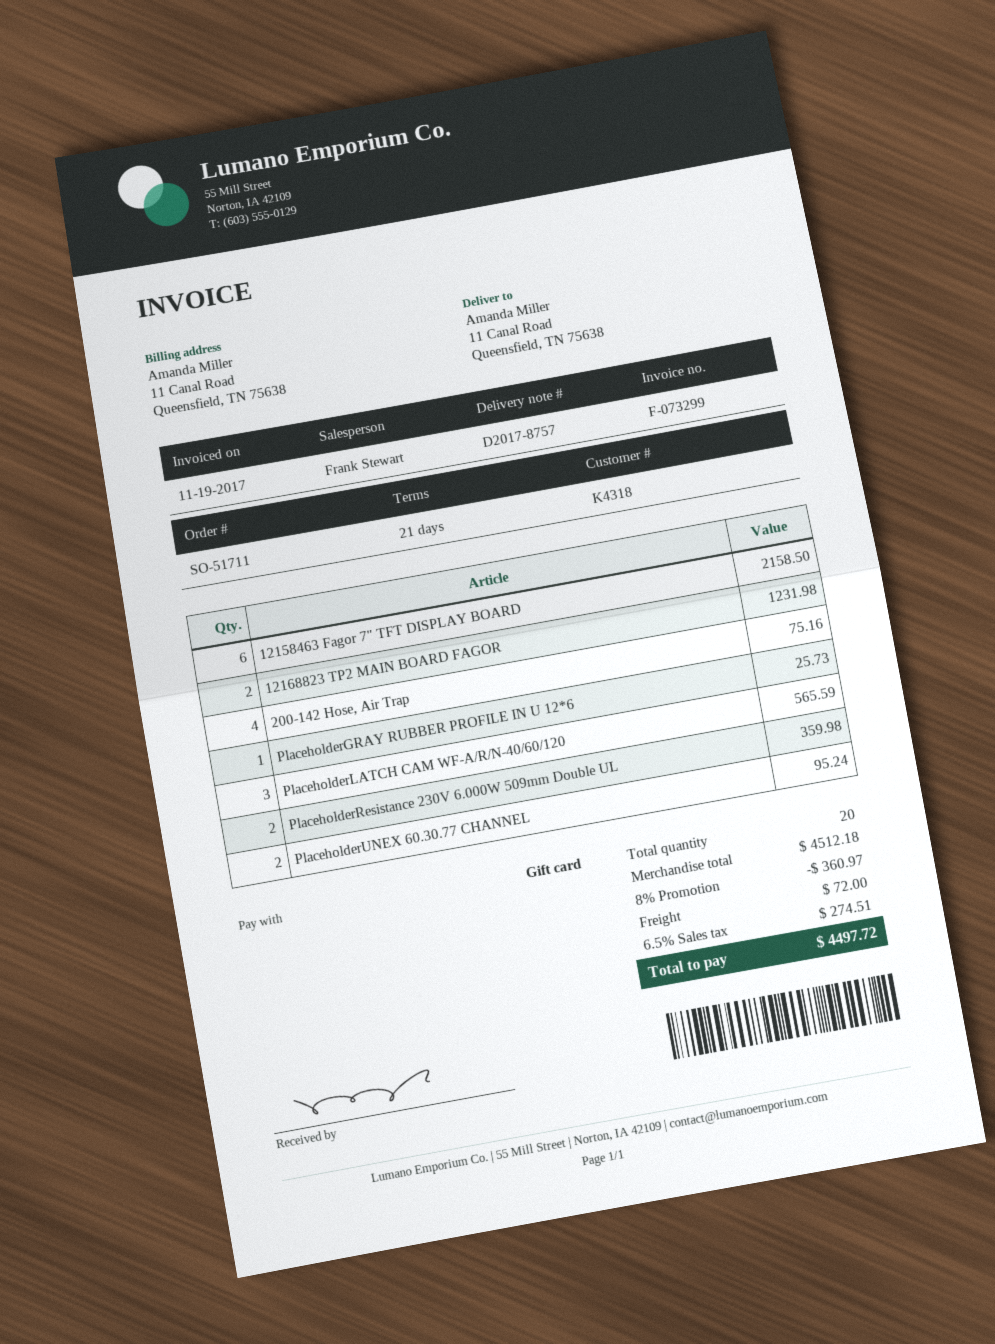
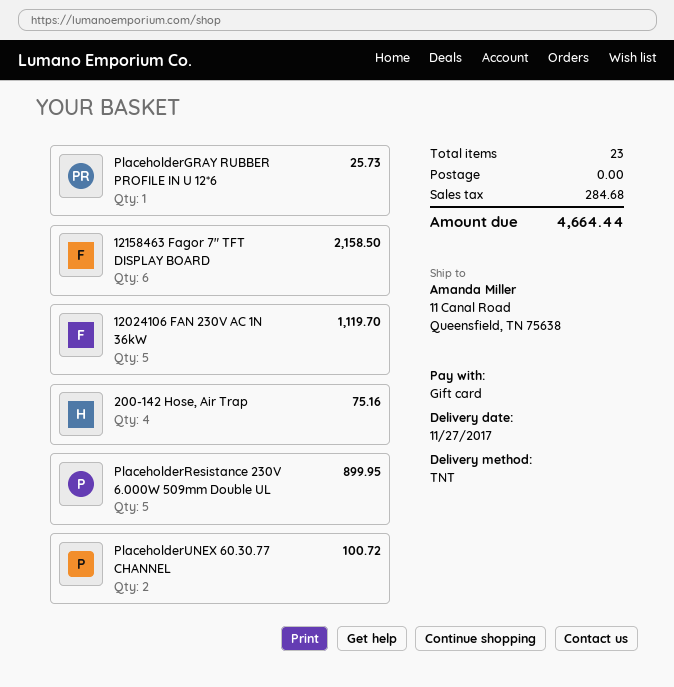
12168823 TP2 MAIN BOARD FAGOR: 2 for 1231.98 -> none
PlaceholderLATCH CAM WF-A/R/N-40/60/120: 3 for 565.59 -> none
PlaceholderResistance 230V 6.000W 509mm Double UL: 2 for 359.98 -> 5 for 899.95
PlaceholderUNEX 60.30.77 CHANNEL: 2 for 95.24 -> 2 for 100.72
12024106 FAN 230V AC 1N 36kW: none -> 5 for 1119.70
total quantity: 20 -> 23
discount: 8% = 360.97 -> none
shipping: 72.00 -> 0.00
tax: 274.51 -> 284.68
total: 4497.72 -> 4664.44

